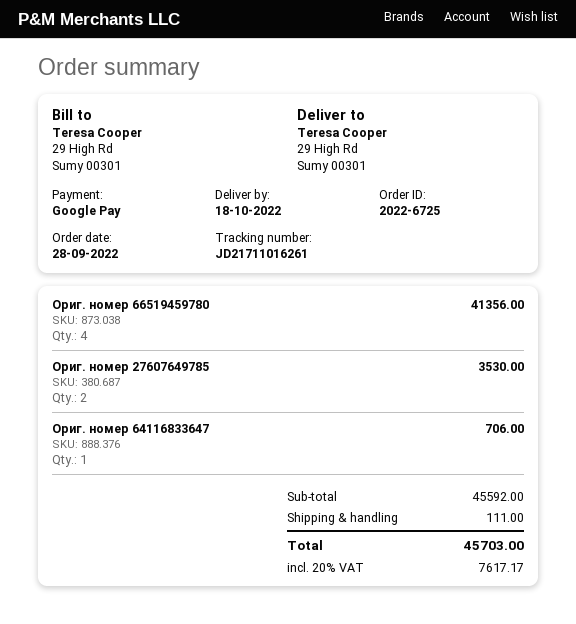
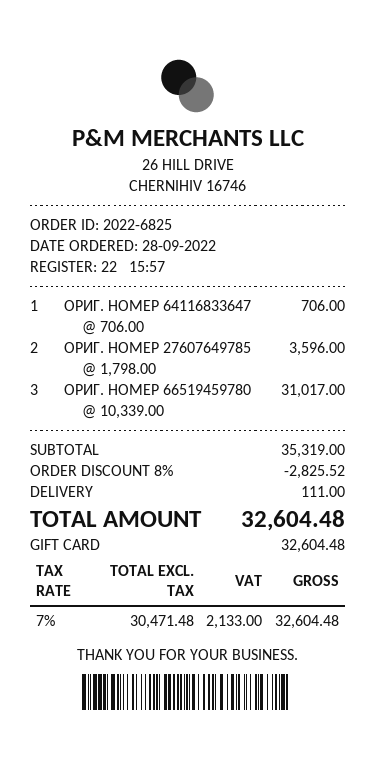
order number: 2022-6725 -> 2022-6825
payment method: Google Pay -> gift card
Ориг. номер 66519459780: 4 for 41356.00 -> 3 for 31017.00
Ориг. номер 27607649785: 2 for 3530.00 -> 2 for 3596.00
subtotal: 45592.00 -> 35319.00
discount: none -> 8% = 2825.52
tax: 20% = 7617.17 -> 7% = 2133.00
total: 45703.00 -> 32604.48

